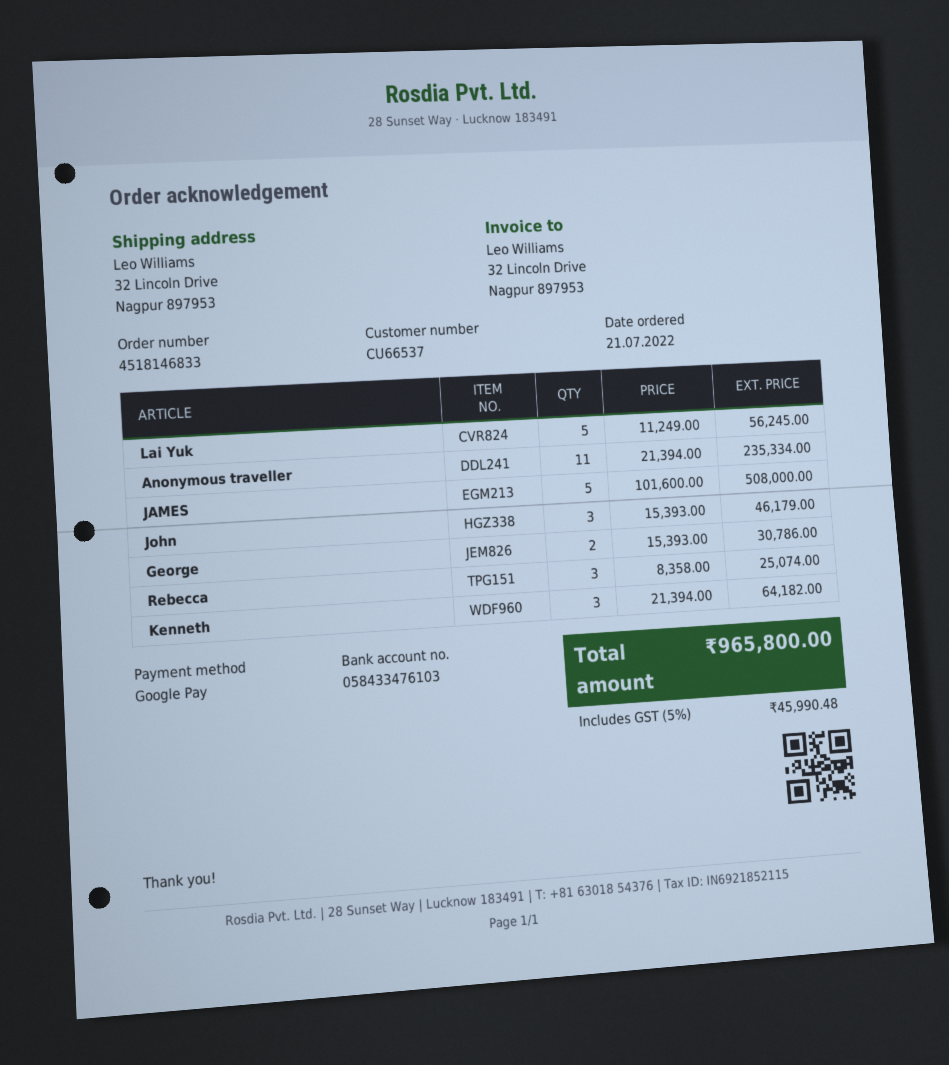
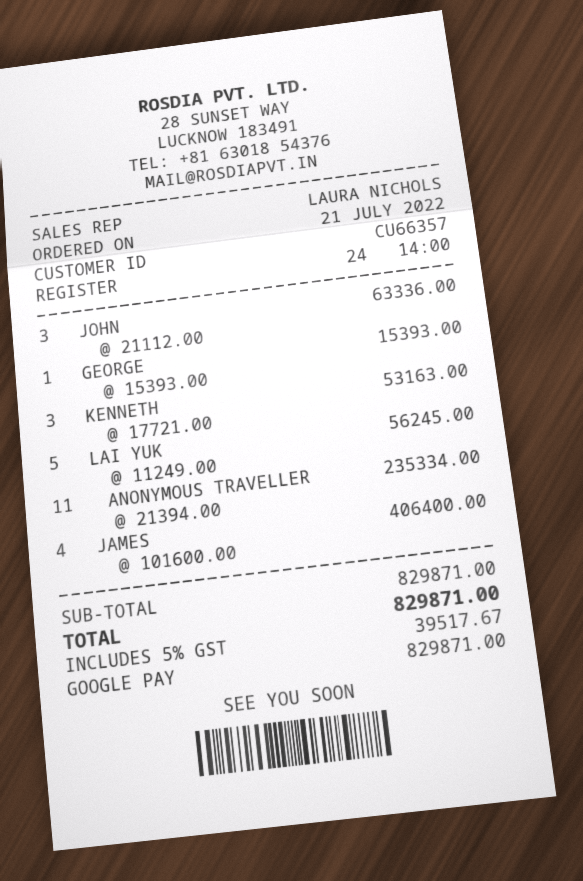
customer number: CU66537 -> CU66357
JAMES: 5 x 101600.00 = 508000.00 -> 4 x 101600.00 = 406400.00
John: 3 x 15393.00 = 46179.00 -> 3 x 21112.00 = 63336.00
George: 2 x 15393.00 = 30786.00 -> 1 x 15393.00 = 15393.00
Rebecca: 3 x 8358.00 = 25074.00 -> none
Kenneth: 3 x 21394.00 = 64182.00 -> 3 x 17721.00 = 53163.00
tax: 5% = 45990.48 -> 5% = 39517.67
total: 965800.00 -> 829871.00

